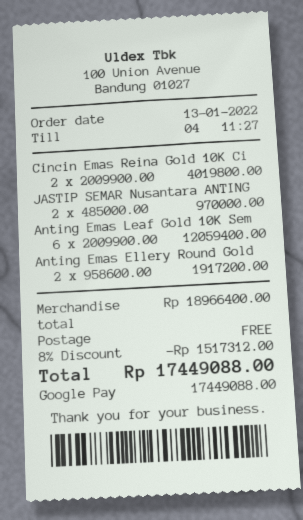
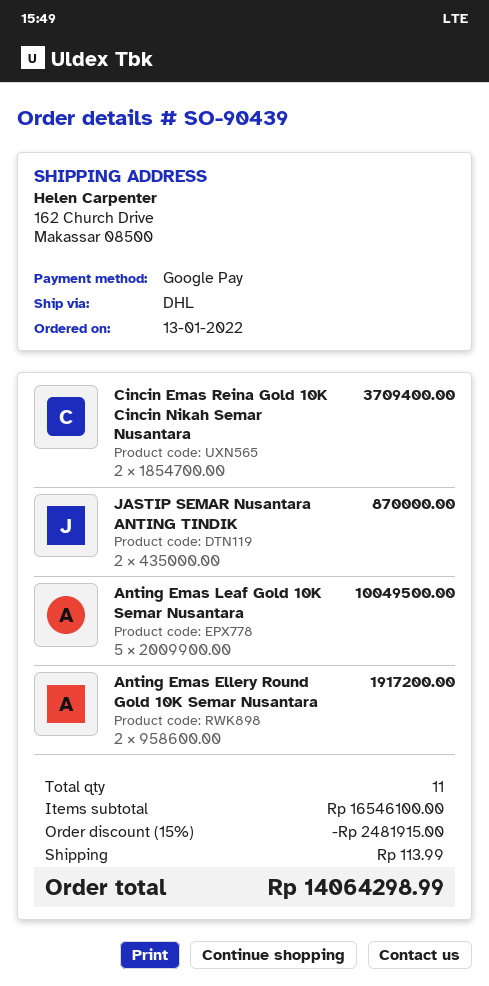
Cincin Emas Reina Gold 10K Ci: 2 x 2009900.00 = 4019800.00 -> 2 x 1854700.00 = 3709400.00
JASTIP SEMAR Nusantara ANTING: 2 x 485000.00 = 970000.00 -> 2 x 435000.00 = 870000.00
Anting Emas Leaf Gold 10K Sem: 6 x 2009900.00 = 12059400.00 -> 5 x 2009900.00 = 10049500.00
subtotal: 18966400.00 -> 16546100.00
discount: 8% = 1517312.00 -> 15% = 2481915.00
shipping: 0.00 -> 113.99
total: 17449088.00 -> 14064298.99

